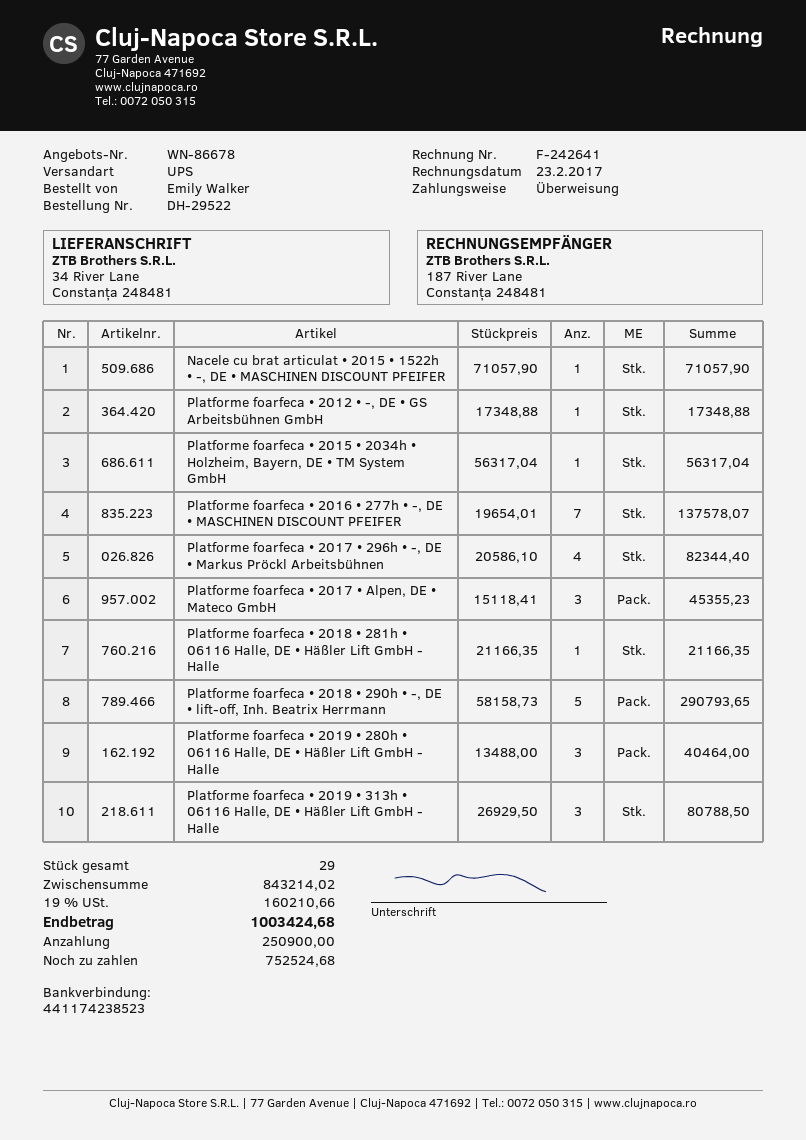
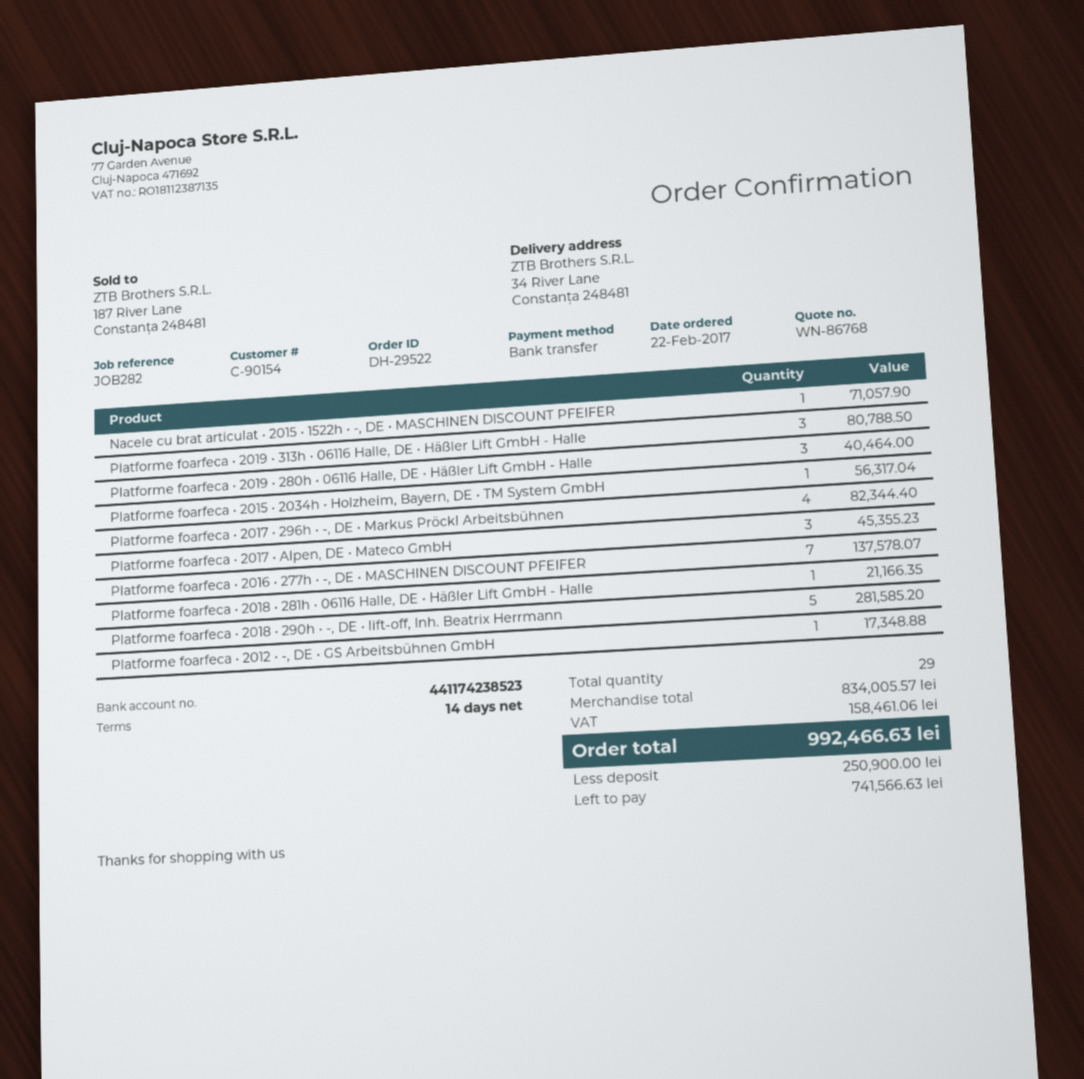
quote number: WN-86678 -> WN-86768
Platforme foarfeca • 2018 • 290h • -, DE • lift-off, Inh. Beatrix Herrmann: 5 for 290793.65 -> 5 for 281585.20
subtotal: 843214.02 -> 834005.57
tax: 160210.66 -> 158461.06
total: 1003424.68 -> 992466.63
balance: 752524.68 -> 741566.63

